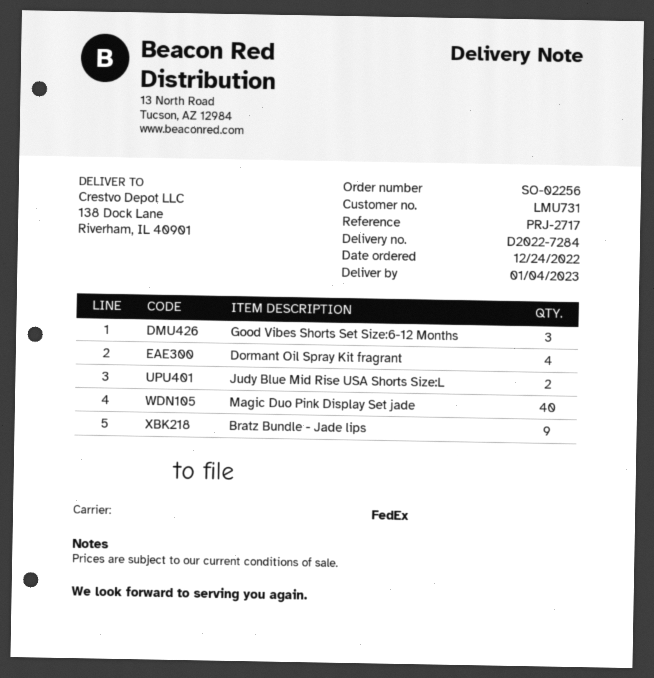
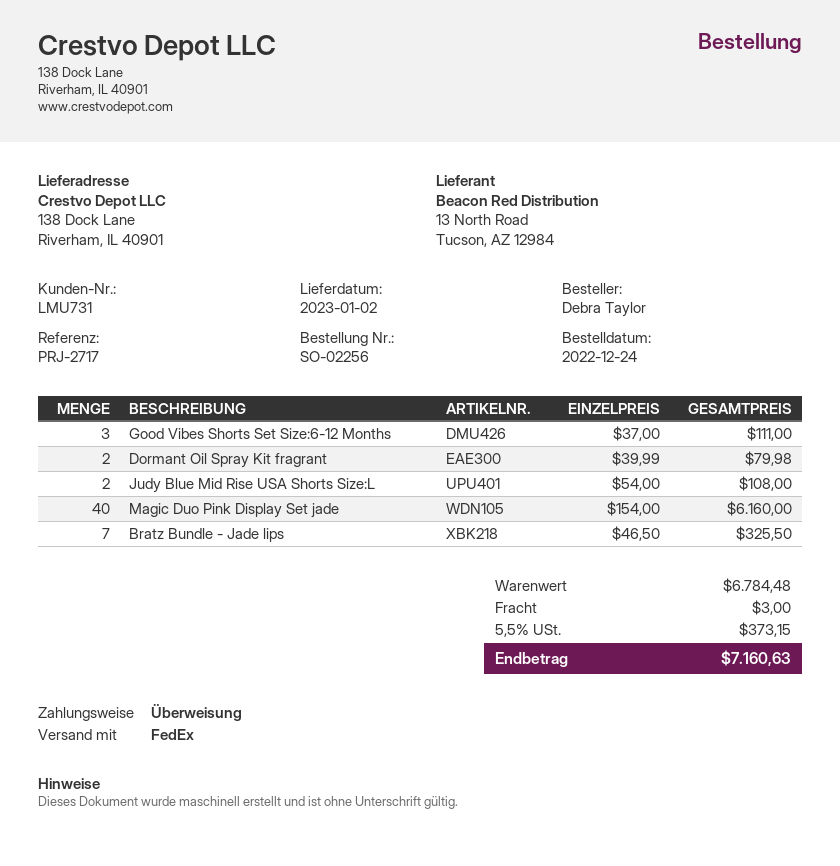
delivery date: 2023-01-04 -> 2023-01-02
Dormant Oil Spray Kit fragrant: 4 -> 2
Bratz Bundle - Jade lips: 9 -> 7

